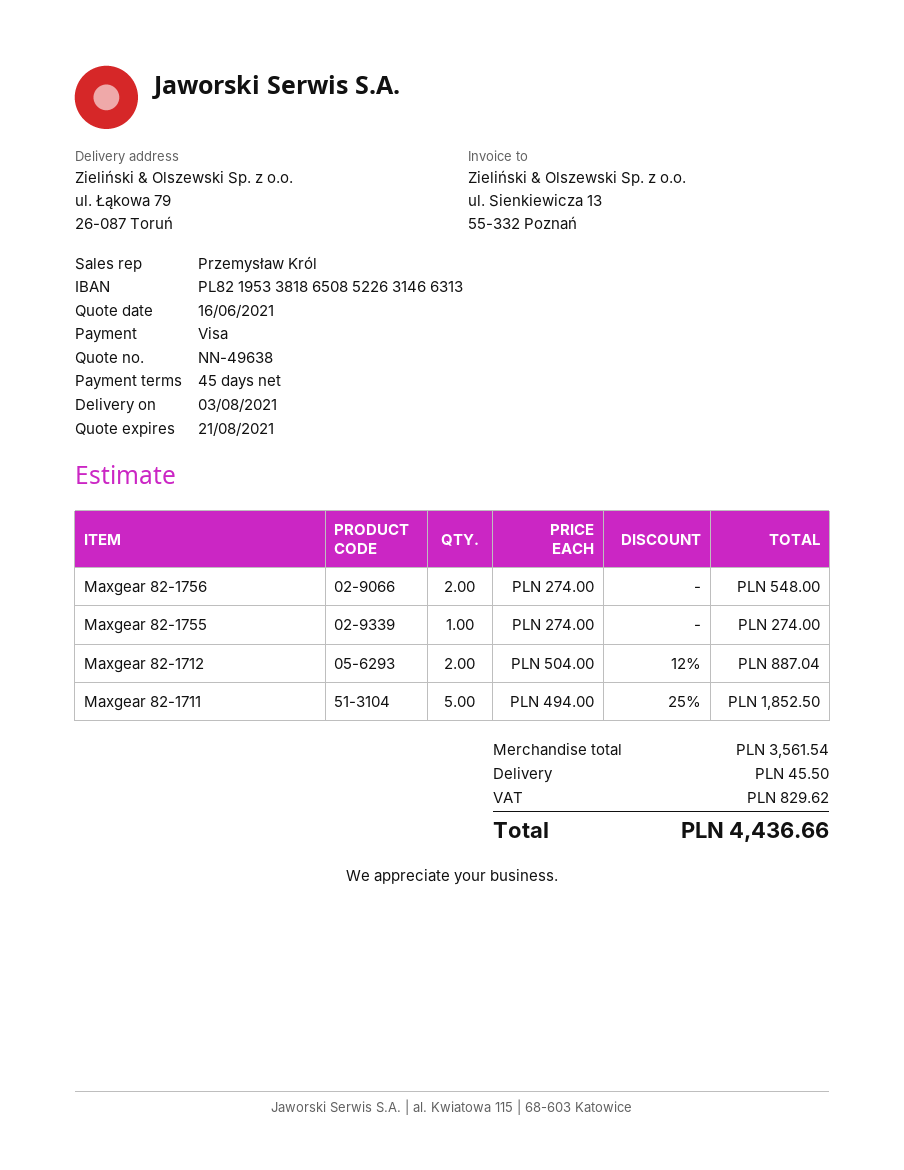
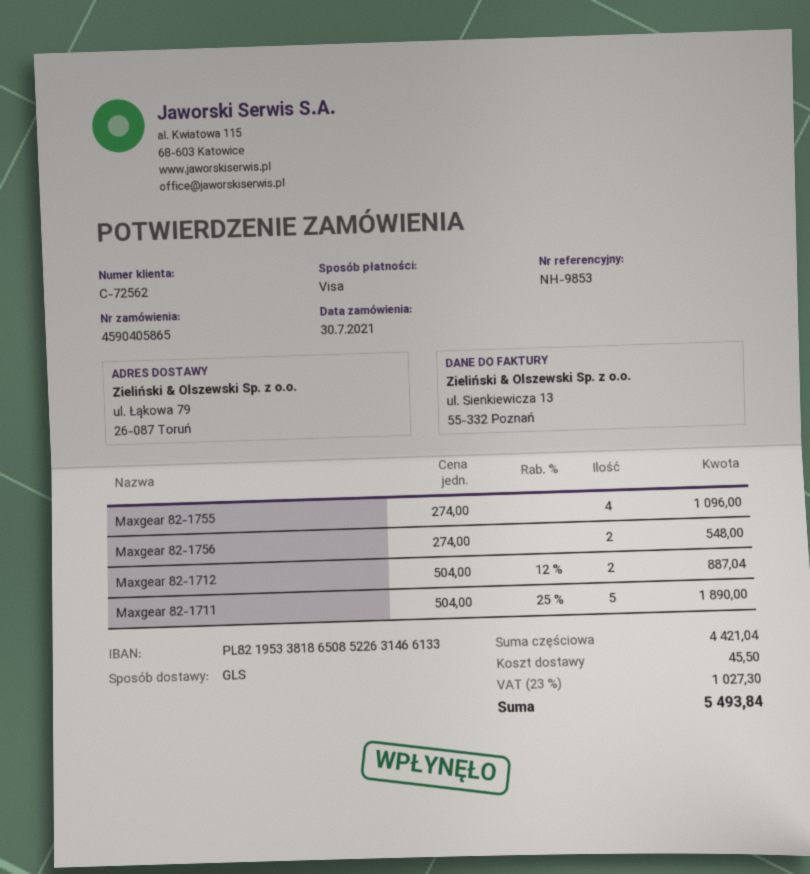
bank account: PL82195338186508522631466313 -> PL82195338186508522631466133
Maxgear 82-1755: 1 x 274.00 = 274.00 -> 4 x 274.00 = 1096.00
Maxgear 82-1711: 5 x 494.00 - 25% = 1852.50 -> 5 x 504.00 - 25% = 1890.00
subtotal: 3561.54 -> 4421.04
tax: 829.62 -> 1027.30
total: 4436.66 -> 5493.84

